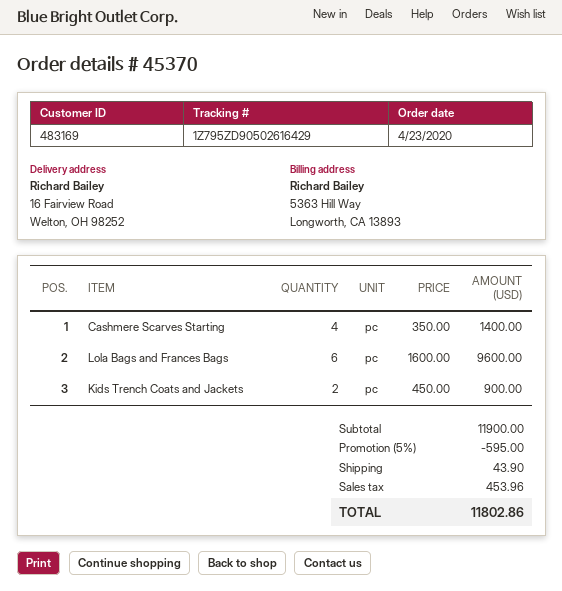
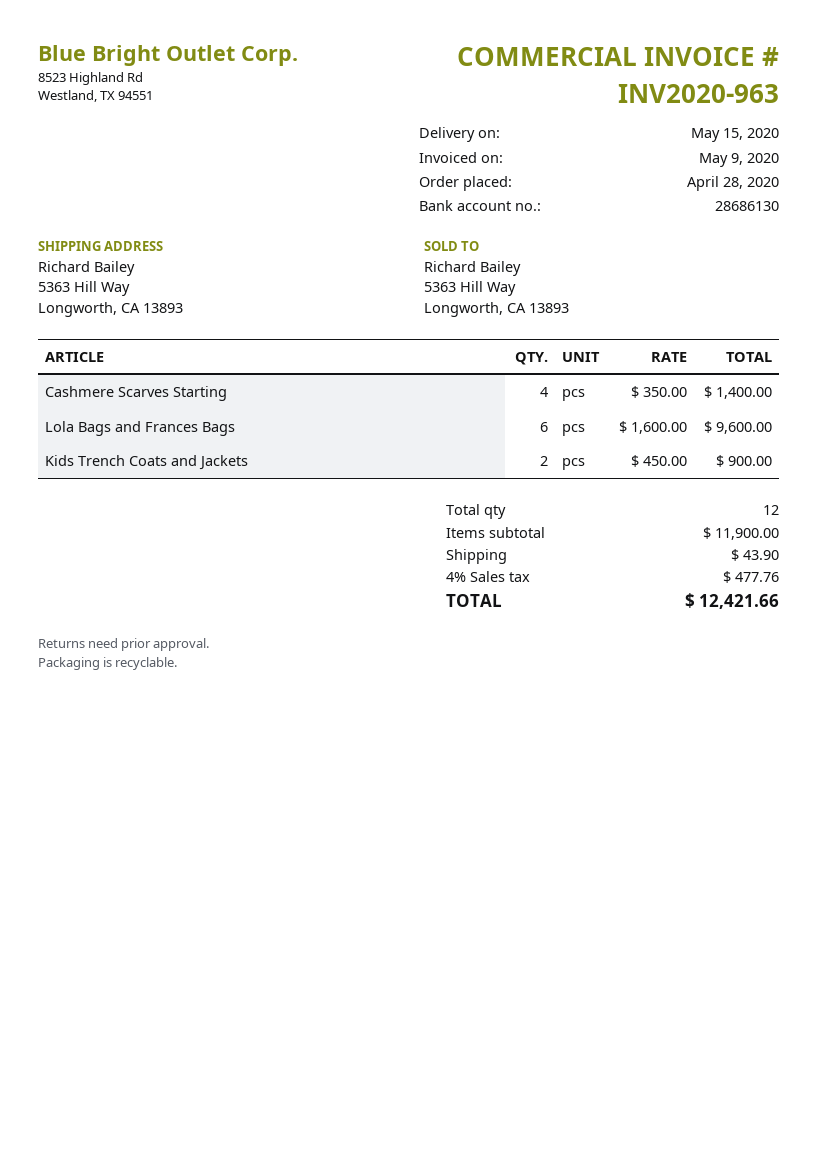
order date: 2020-04-23 -> 2020-04-28
ship to: 16 Fairview Road, Welton, OH 98252 -> 5363 Hill Way, Longworth, CA 13893
discount: 5% = 595.00 -> none
tax: 453.96 -> 477.76
total: 11802.86 -> 12421.66

